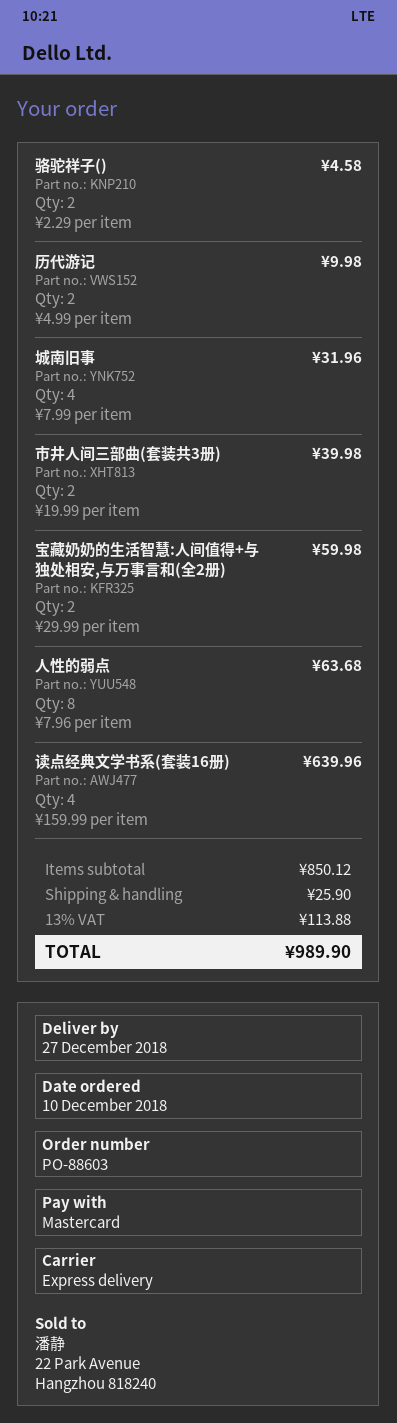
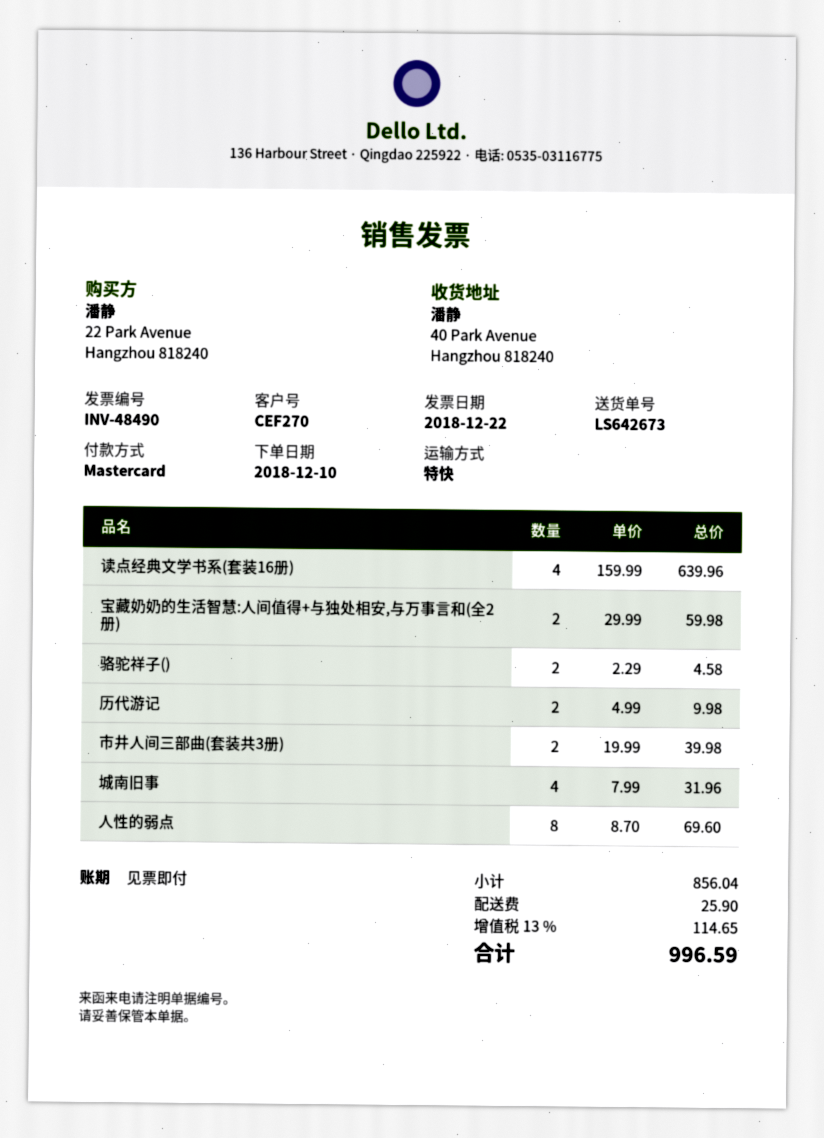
人性的弱点: 8 x 7.96 = 63.68 -> 8 x 8.70 = 69.60
subtotal: 850.12 -> 856.04
tax: 13% = 113.88 -> 13% = 114.65
total: 989.90 -> 996.59

